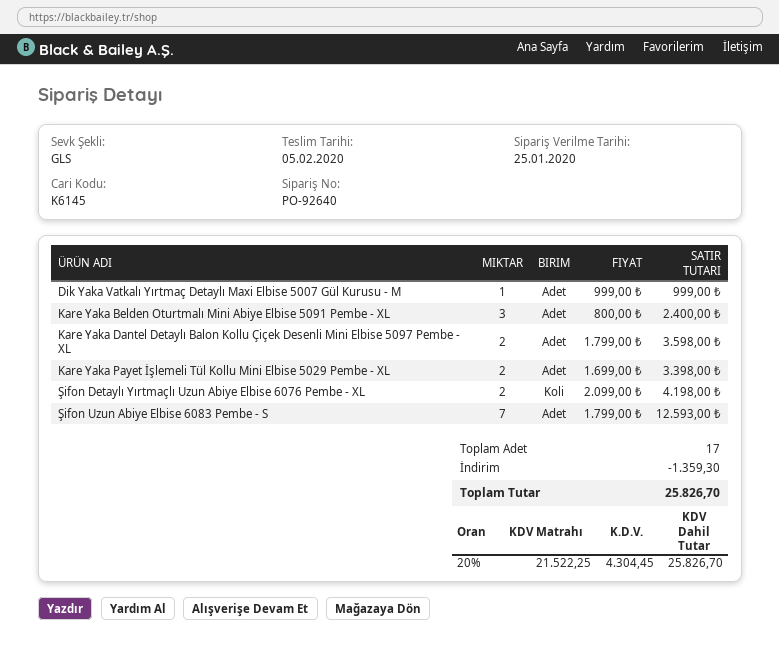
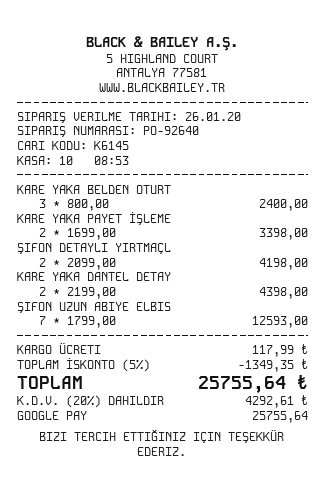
order date: 2020-01-25 -> 2020-01-26
Dik Yaka Vatkalı Yırtmaç Detaylı Maxi Elbise 5007 Gül Kurusu - M: 1 x 999.00 = 999.00 -> none
Kare Yaka Dantel Detaylı Balon Kollu Çiçek Desenli Mini Elbise 5097 Pembe - XL: 2 x 1799.00 = 3598.00 -> 2 x 2199.00 = 4398.00
discount: 1359.30 -> 1349.35
shipping: none -> 117.99
tax: 20% = 4304.45 -> 20% = 4292.61
total: 25826.70 -> 25755.64

